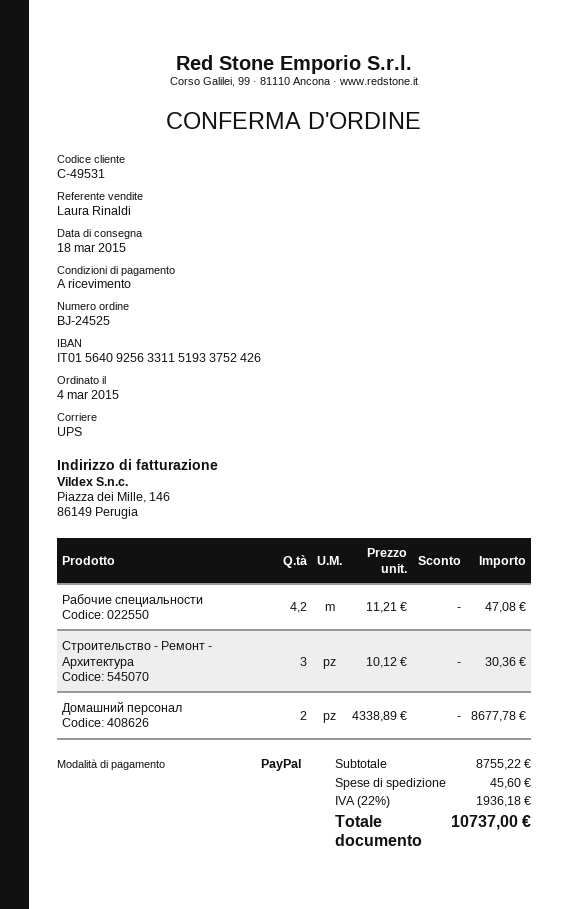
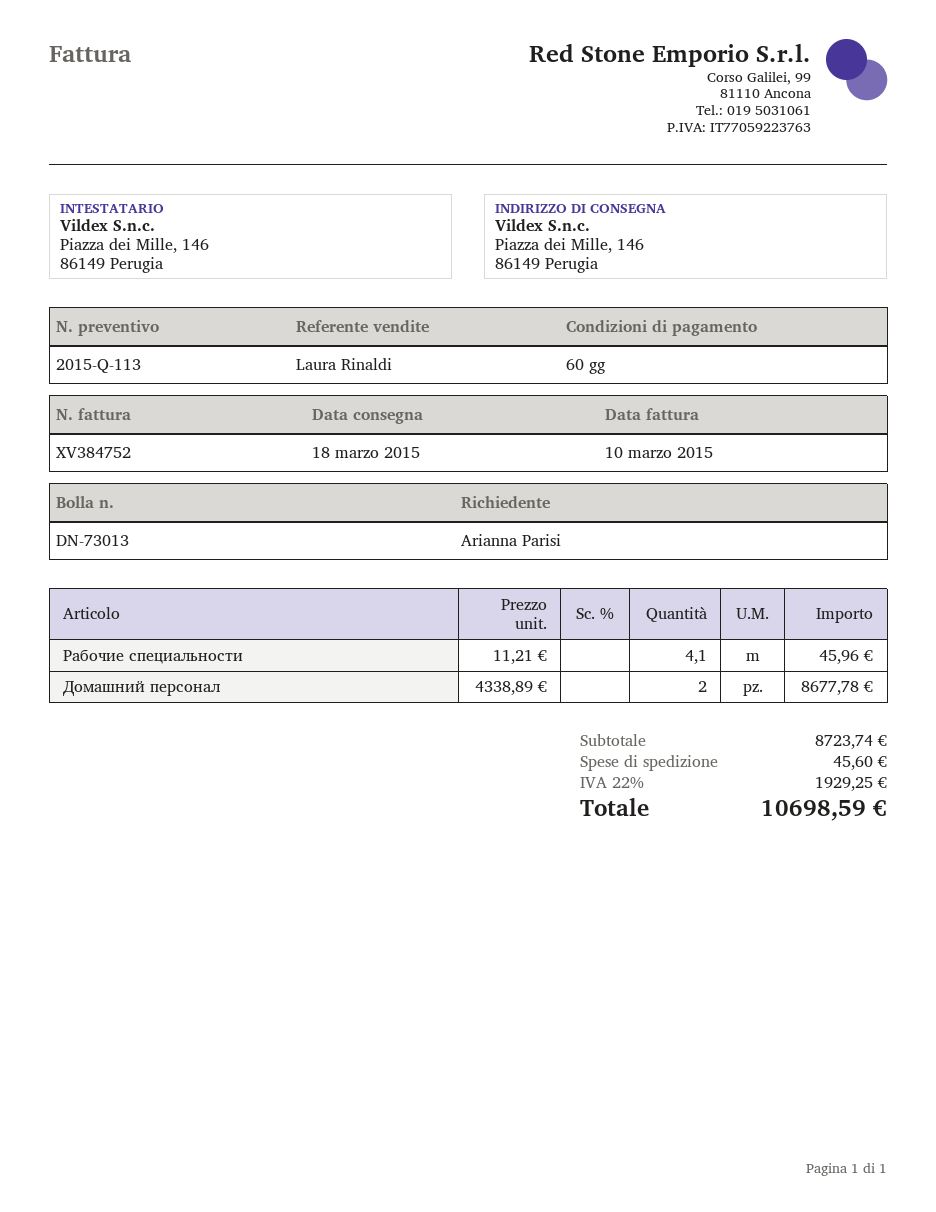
payment terms: on receipt -> 60 days
Рабочие специальности: 4.2 x 11.21 = 47.08 -> 4.1 x 11.21 = 45.96
Строительство - Ремонт - Архитектура: 3 x 10.12 = 30.36 -> none
subtotal: 8755.22 -> 8723.74
tax: 22% = 1936.18 -> 22% = 1929.25
total: 10737.00 -> 10698.59

